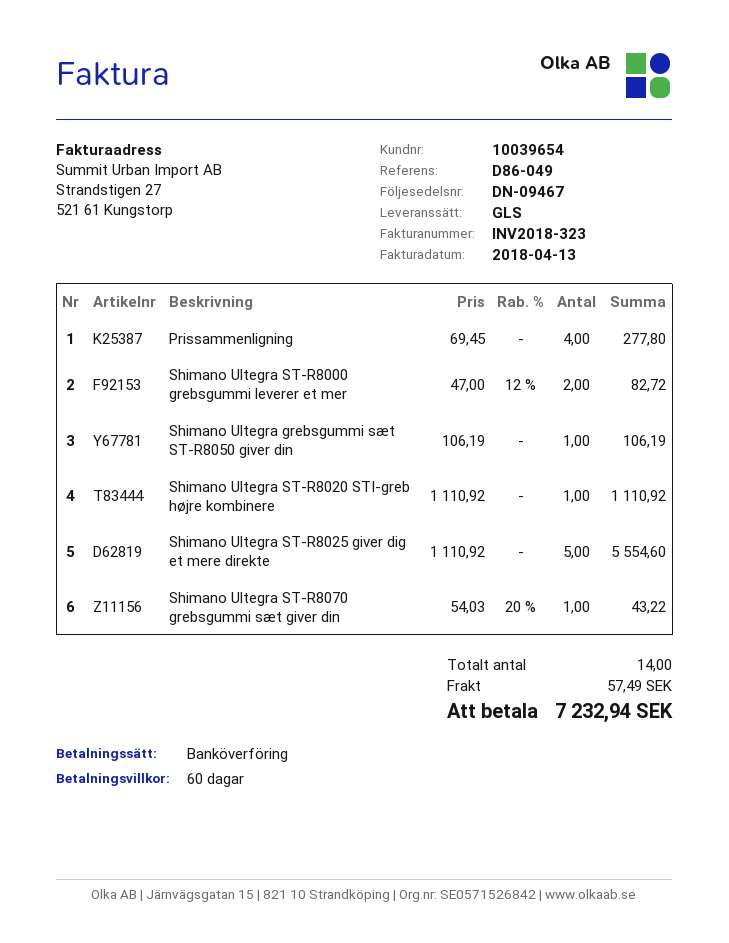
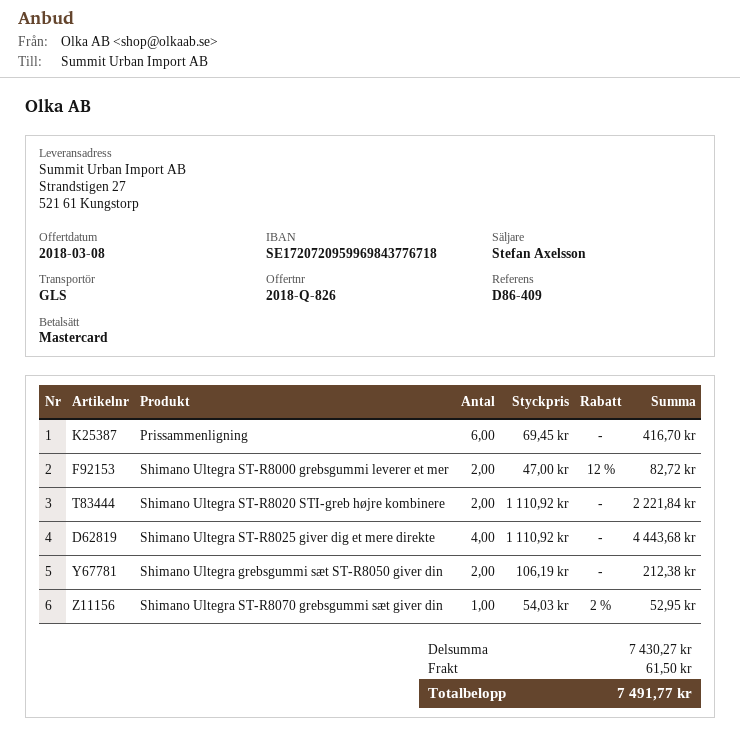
reference: D86-049 -> D86-409
payment method: bank transfer -> Mastercard
Prissammenligning: 4 x 69.45 = 277.80 -> 6 x 69.45 = 416.70
Shimano Ultegra grebsgummi sæt ST-R8050 giver din: 1 x 106.19 = 106.19 -> 2 x 106.19 = 212.38
Shimano Ultegra ST-R8020 STI-greb højre kombinere: 1 x 1110.92 = 1110.92 -> 2 x 1110.92 = 2221.84
Shimano Ultegra ST-R8025 giver dig et mere direkte: 5 x 1110.92 = 5554.60 -> 4 x 1110.92 = 4443.68
Shimano Ultegra ST-R8070 grebsgummi sæt giver din: 1 x 54.03 - 20% = 43.22 -> 1 x 54.03 - 2% = 52.95
shipping: 57.49 -> 61.50
total: 7232.94 -> 7491.77

